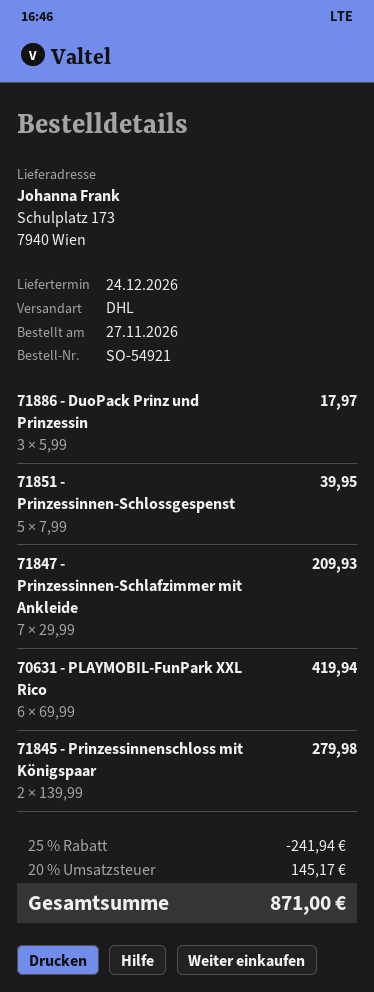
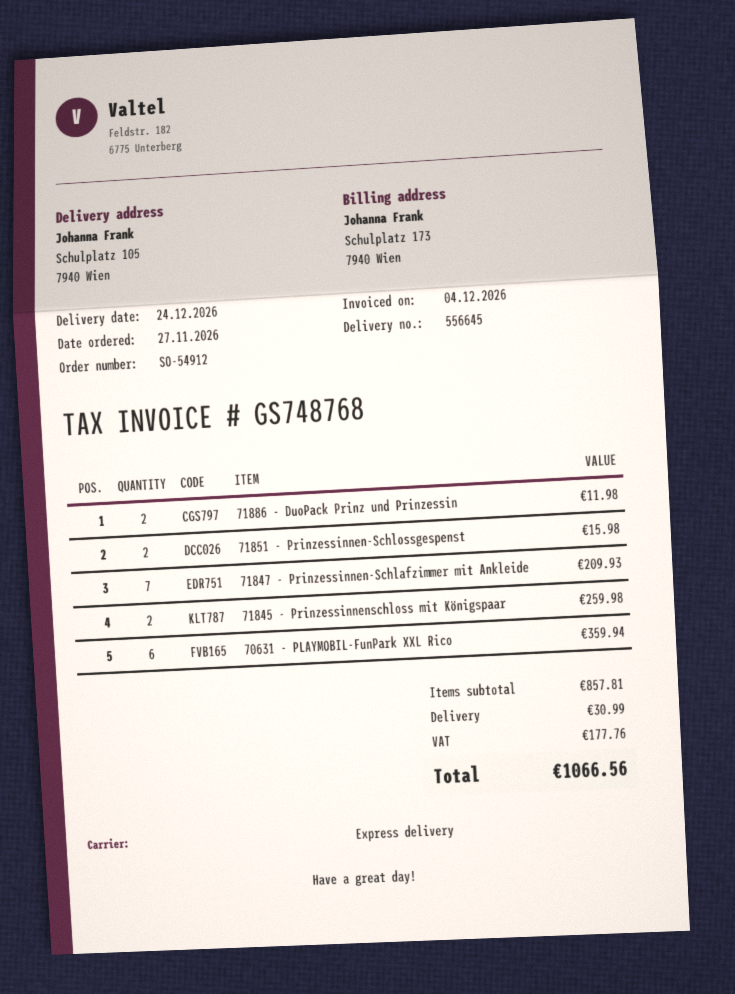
order number: SO-54921 -> SO-54912
shipping method: DHL -> express
ship to: Schulplatz 173, 7940 Wien -> Schulplatz 105, 7940 Wien
71886 - DuoPack Prinz und Prinzessin: 3 for 17.97 -> 2 for 11.98
71851 - Prinzessinnen-Schlossgespenst: 5 for 39.95 -> 2 for 15.98
70631 - PLAYMOBIL-FunPark XXL Rico: 6 for 419.94 -> 6 for 359.94
71845 - Prinzessinnenschloss mit Königspaar: 2 for 279.98 -> 2 for 259.98
discount: 25% = 241.94 -> none
shipping: none -> 30.99
tax: 145.17 -> 177.76
total: 871.00 -> 1066.56

